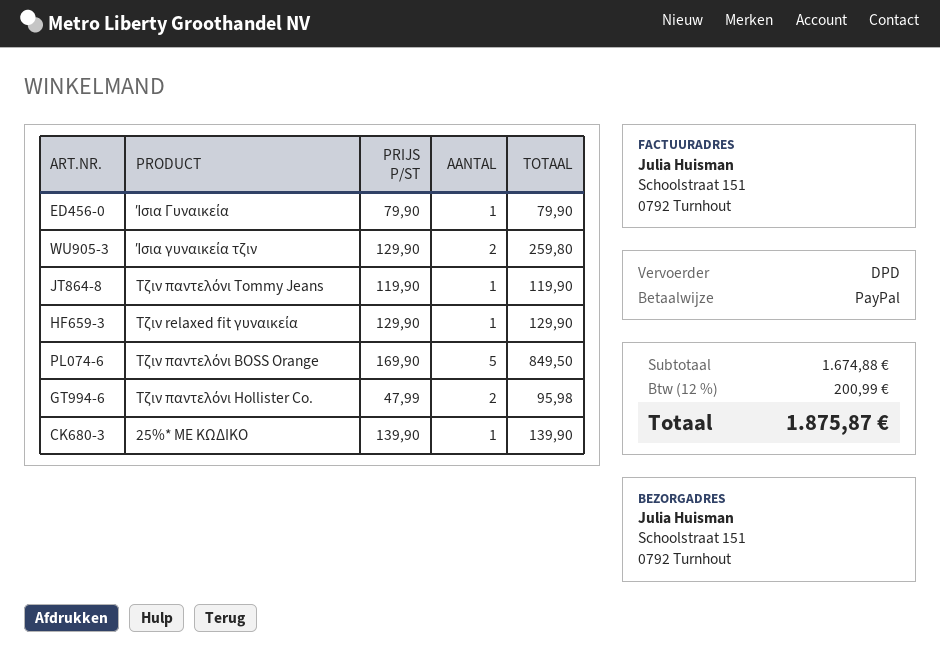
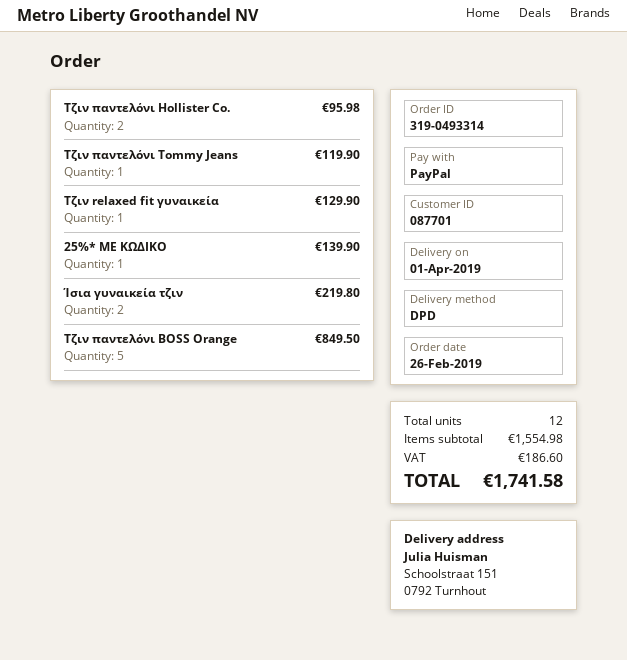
Ίσια Γυναικεία: 1 for 79.90 -> none
Ίσια γυναικεία τζιν: 2 for 259.80 -> 2 for 219.80
subtotal: 1674.88 -> 1554.98
tax: 200.99 -> 186.60
total: 1875.87 -> 1741.58

